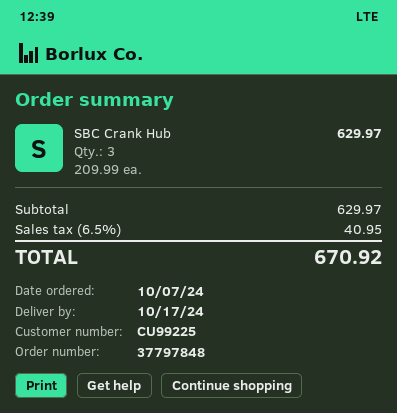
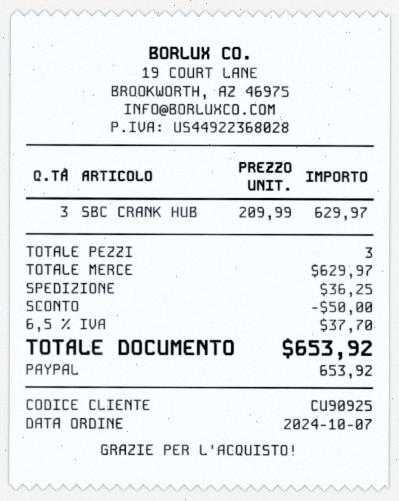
customer number: CU99225 -> CU90925
discount: none -> 50.00
shipping: none -> 36.25
tax: 6.5% = 40.95 -> 6.5% = 37.70
total: 670.92 -> 653.92

